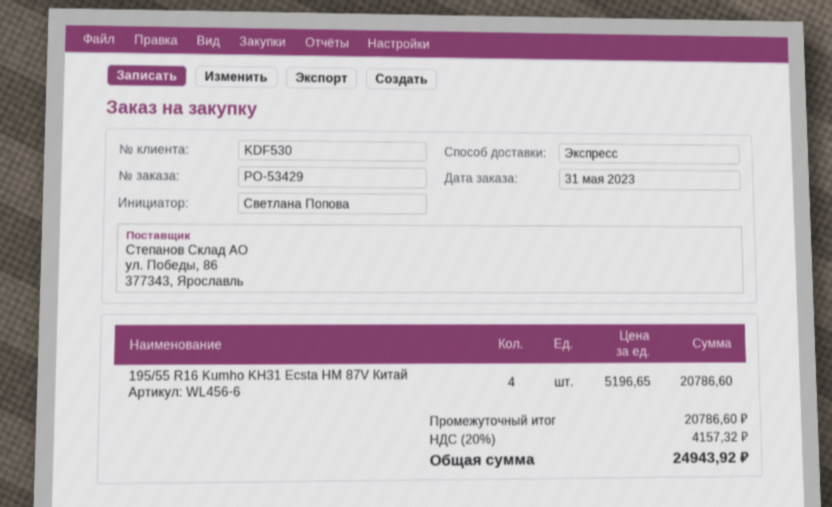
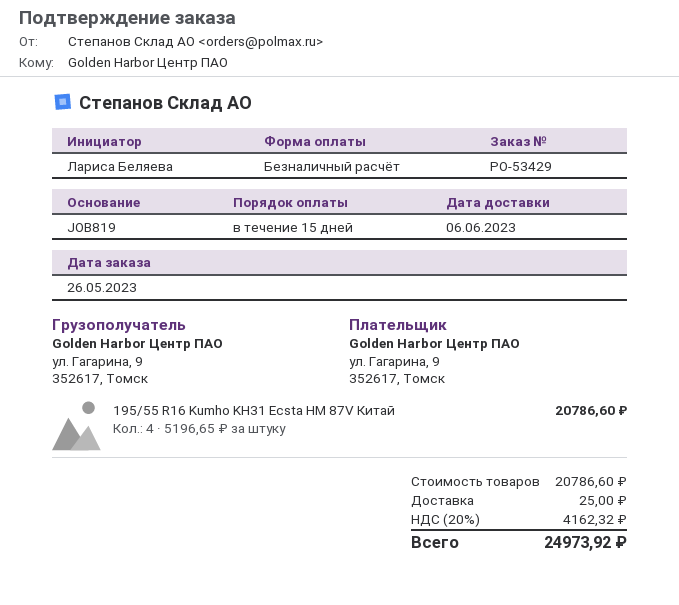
order date: 2023-05-31 -> 2023-05-26
ordered by: Светлана Попова -> Лариса Беляева
shipping: none -> 25.00
tax: 20% = 4157.32 -> 20% = 4162.32
total: 24943.92 -> 24973.92

